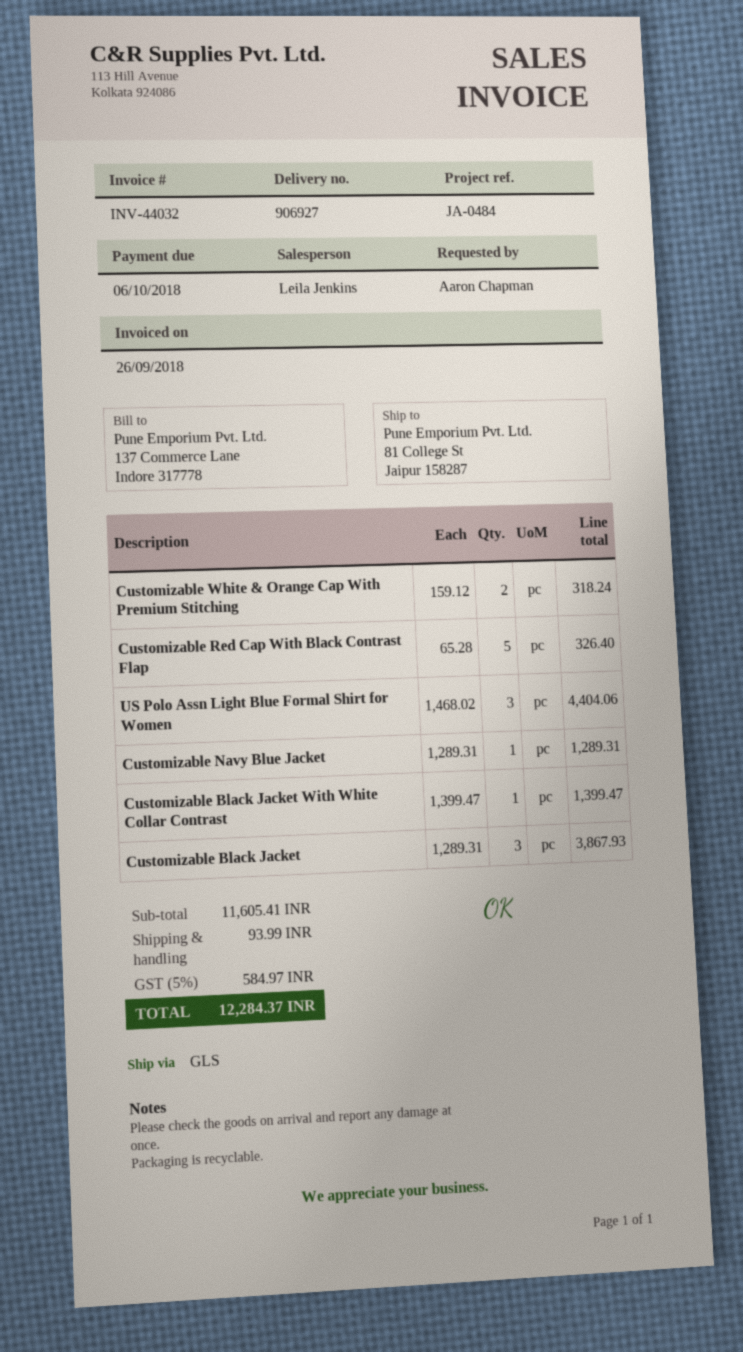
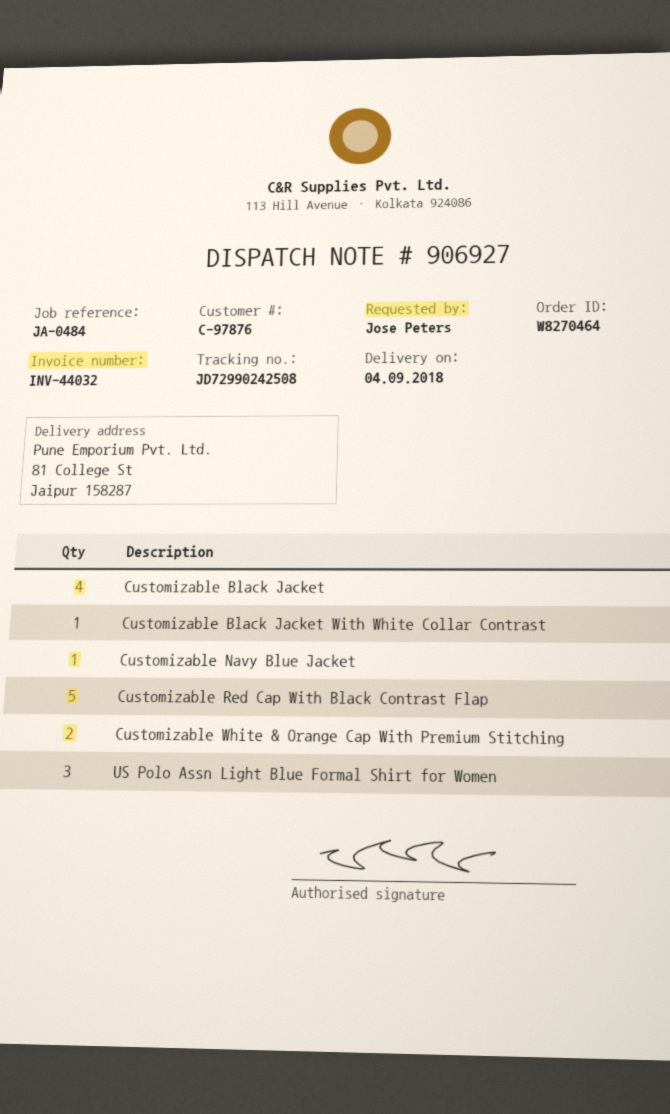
ordered by: Aaron Chapman -> Jose Peters
Customizable Black Jacket: 3 -> 4

